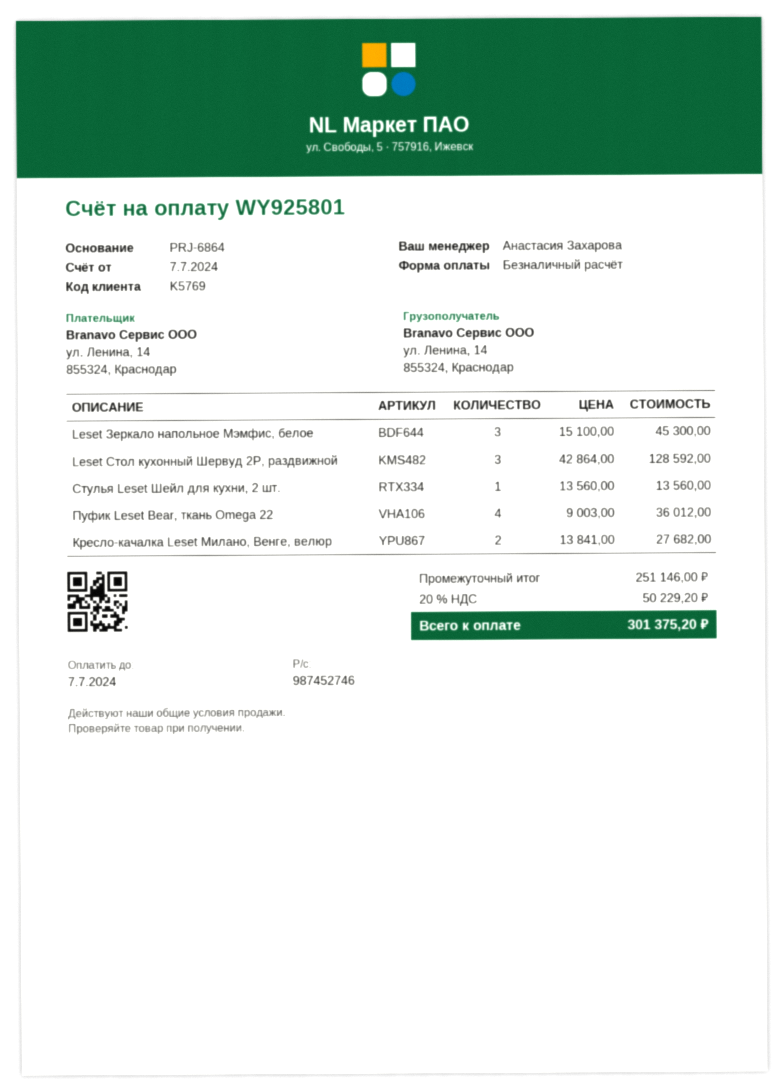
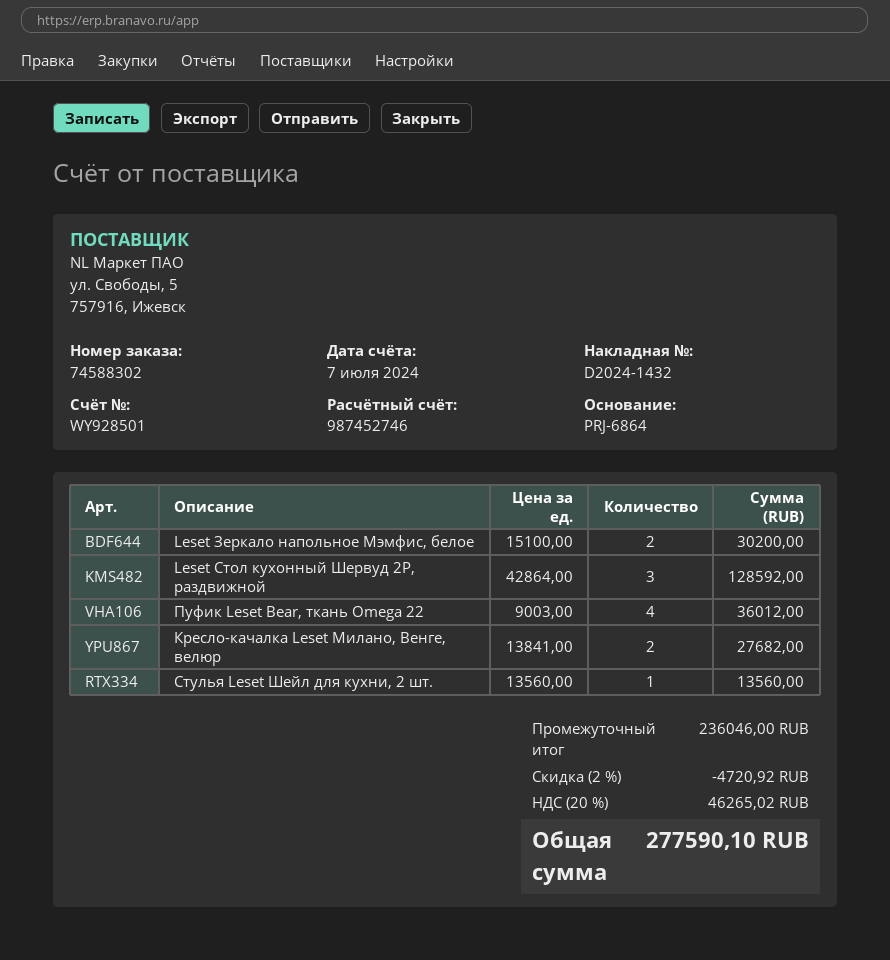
invoice number: WY925801 -> WY928501
Leset Зеркало напольное Мэмфис, белое: 3 x 15100.00 = 45300.00 -> 2 x 15100.00 = 30200.00
subtotal: 251146.00 -> 236046.00
discount: none -> 2% = 4720.92
tax: 20% = 50229.20 -> 20% = 46265.02
total: 301375.20 -> 277590.10

